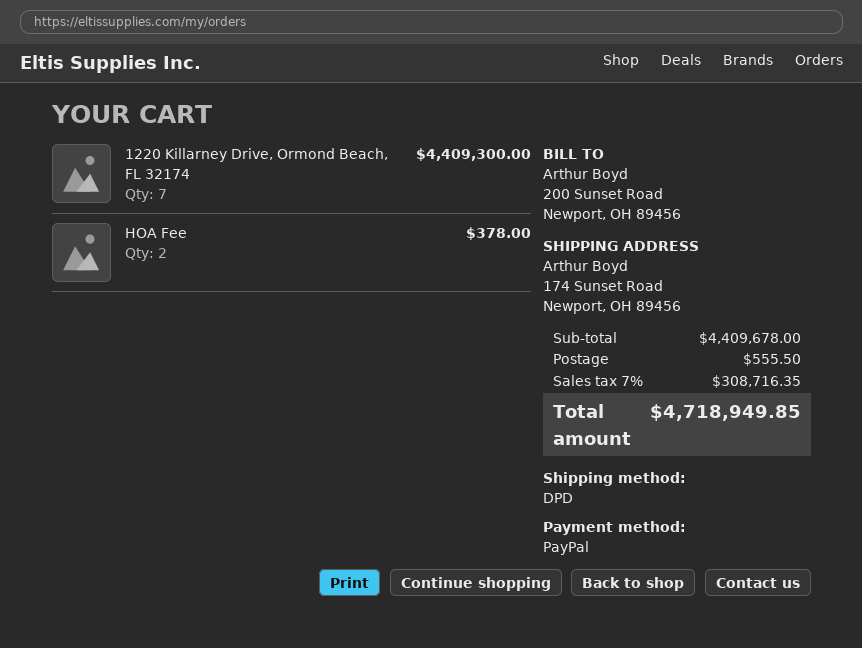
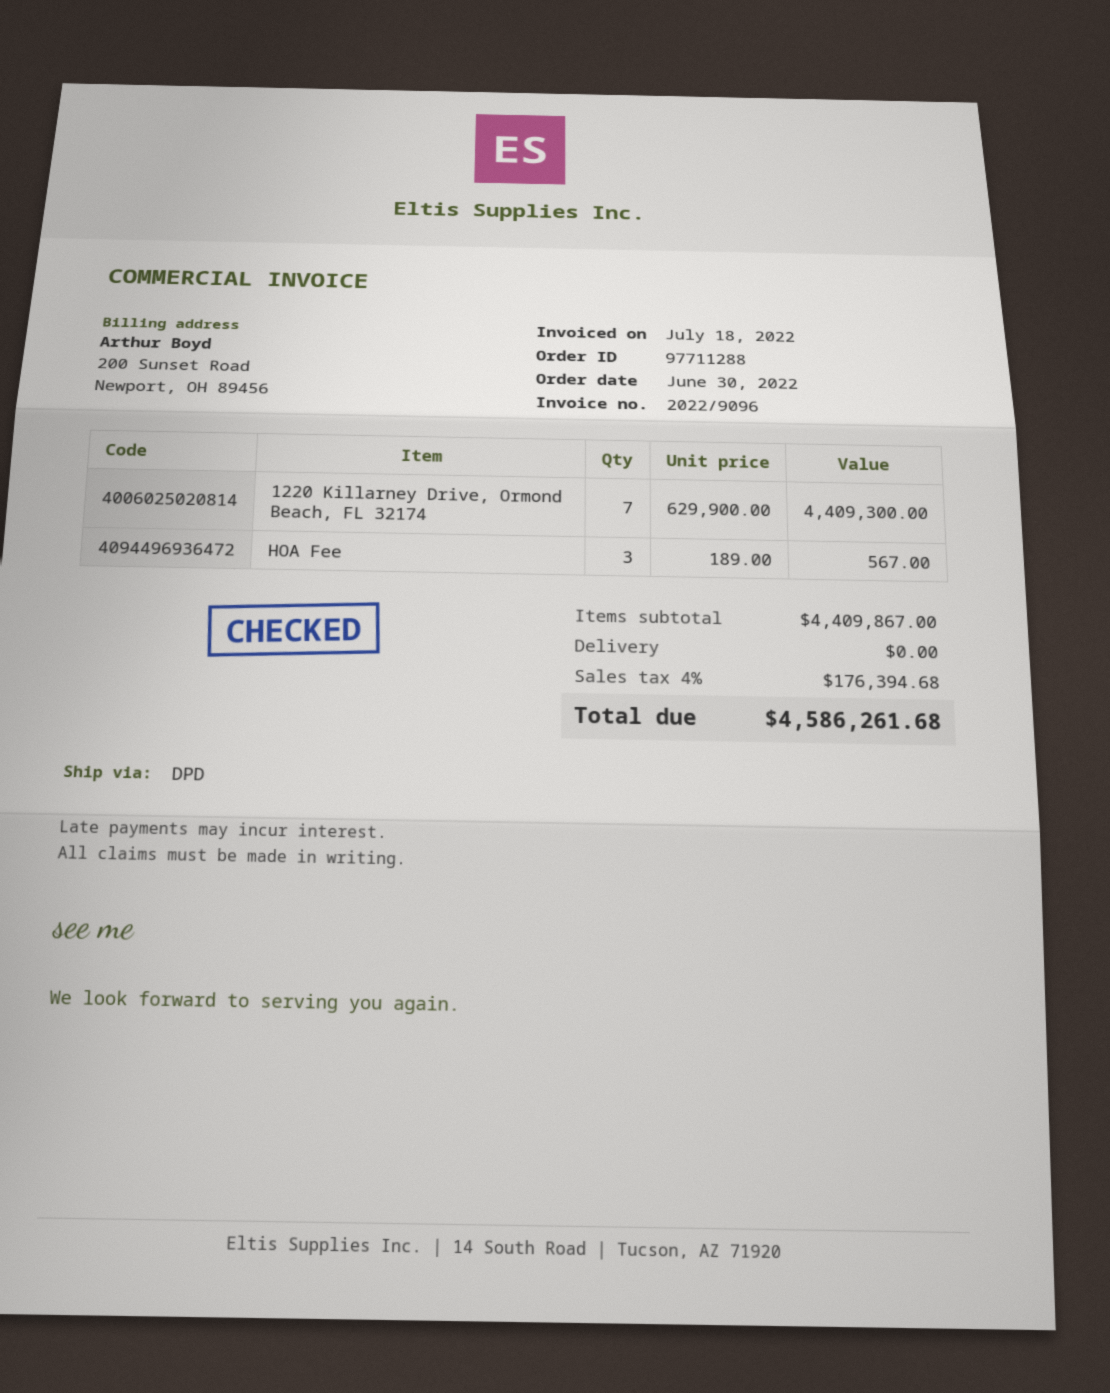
HOA Fee: 2 for 378.00 -> 3 for 567.00
subtotal: 4409678.00 -> 4409867.00
shipping: 555.50 -> 0.00
tax: 7% = 308716.35 -> 4% = 176394.68
total: 4718949.85 -> 4586261.68

